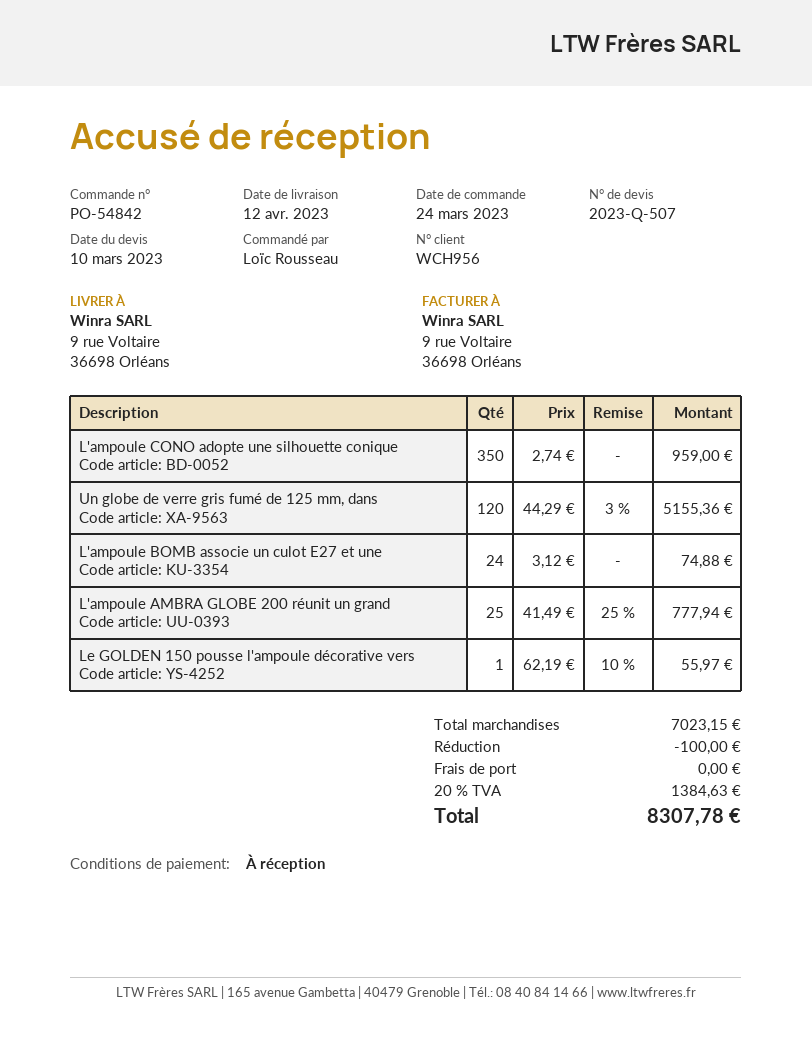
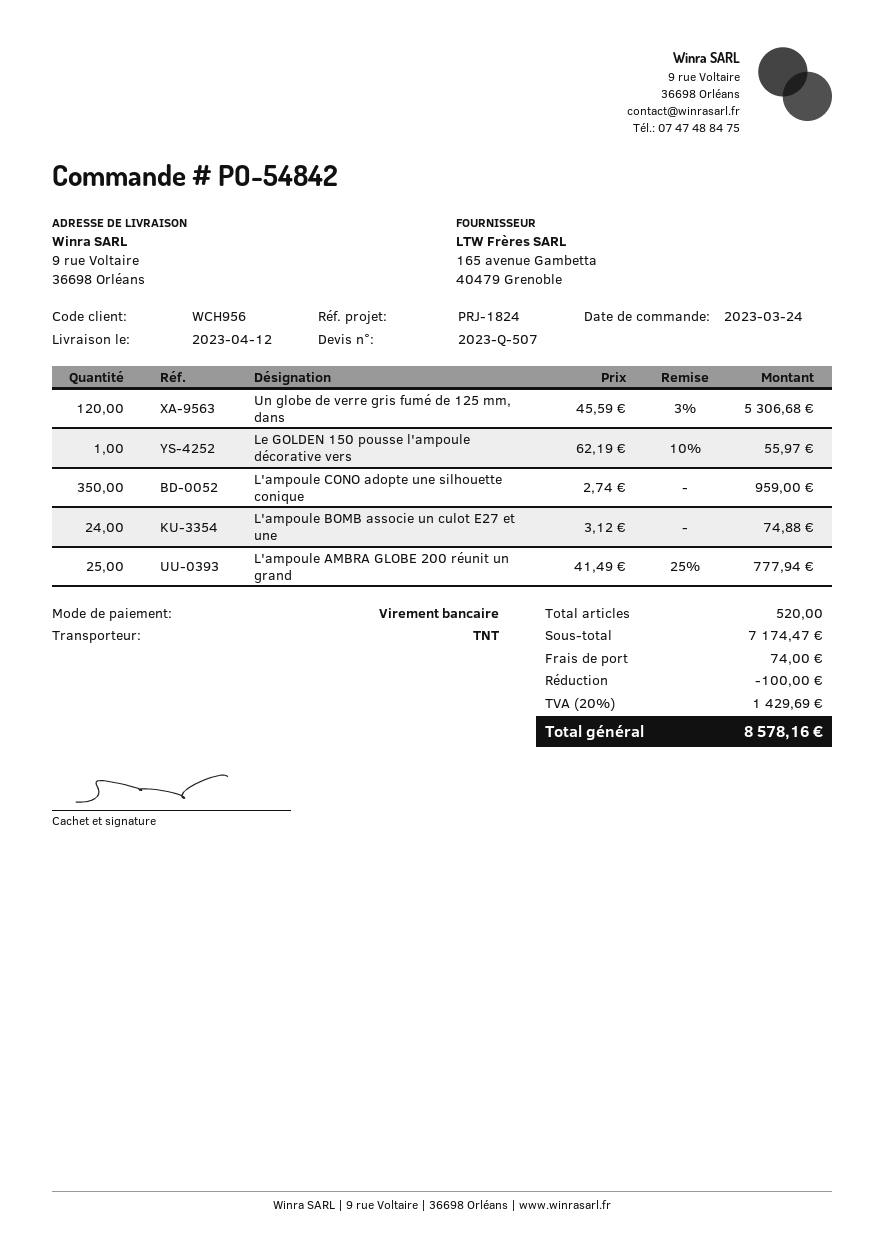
Un globe de verre gris fumé de 125 mm, dans: 120 x 44.29 - 3% = 5155.36 -> 120 x 45.59 - 3% = 5306.68
subtotal: 7023.15 -> 7174.47
shipping: 0.00 -> 74.00
tax: 20% = 1384.63 -> 20% = 1429.69
total: 8307.78 -> 8578.16

